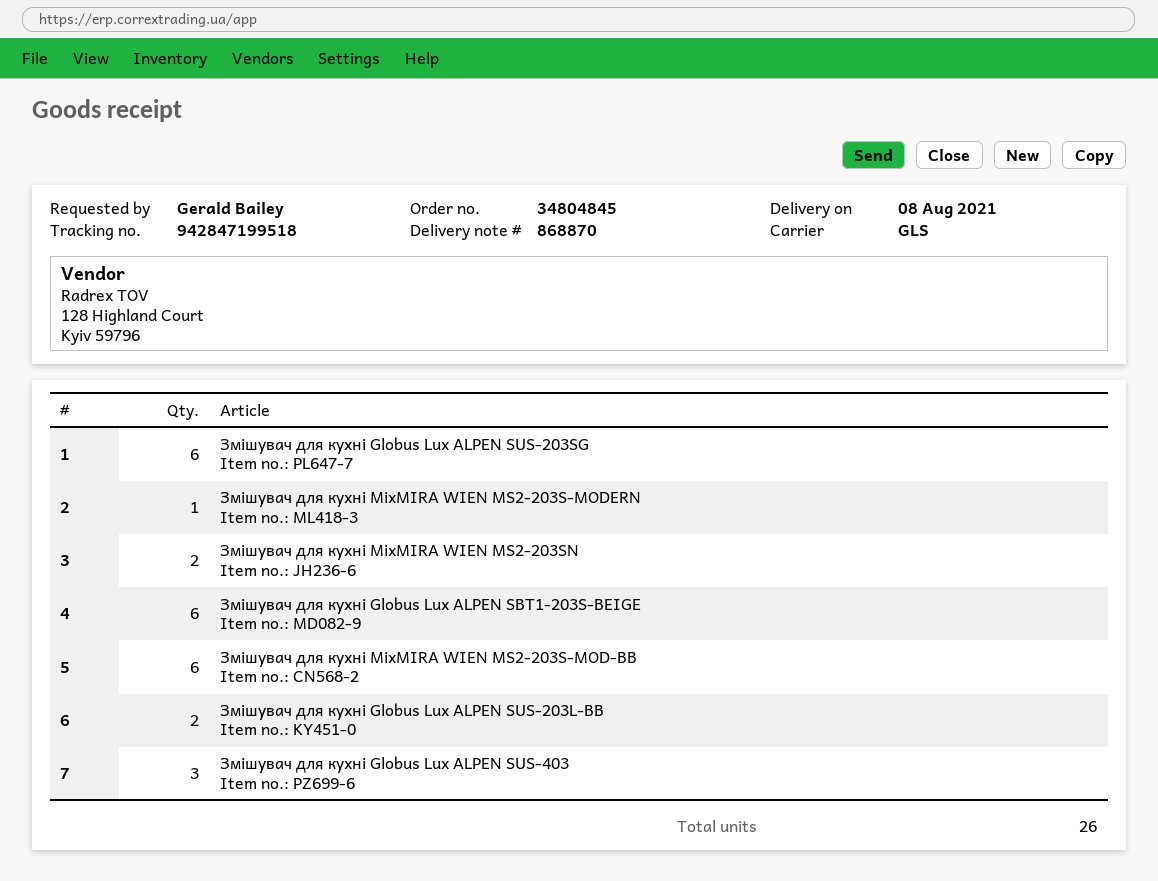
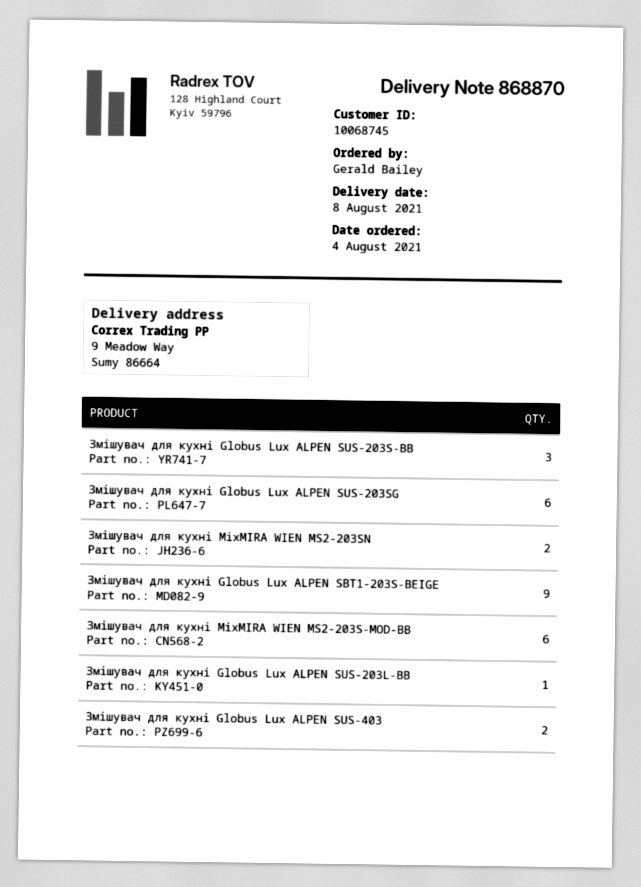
Змішувач для кухні MixMIRA WIEN MS2-203S-MODERN: 1 -> none
Змішувач для кухні Globus Lux ALPEN SBT1-203S-BEIGE: 6 -> 9
Змішувач для кухні Globus Lux ALPEN SUS-203L-BB: 2 -> 1
Змішувач для кухні Globus Lux ALPEN SUS-403: 3 -> 2
Змішувач для кухні Globus Lux ALPEN SUS-203S-BB: none -> 3

